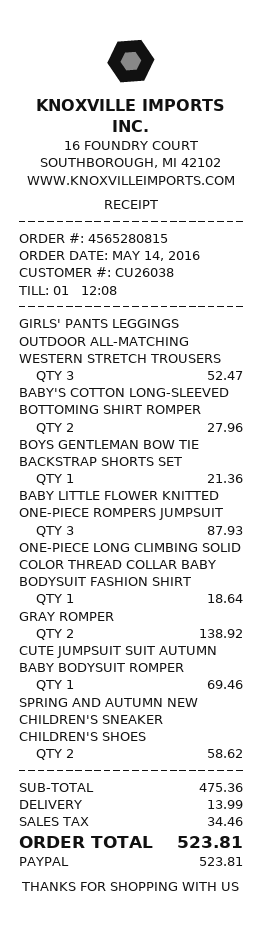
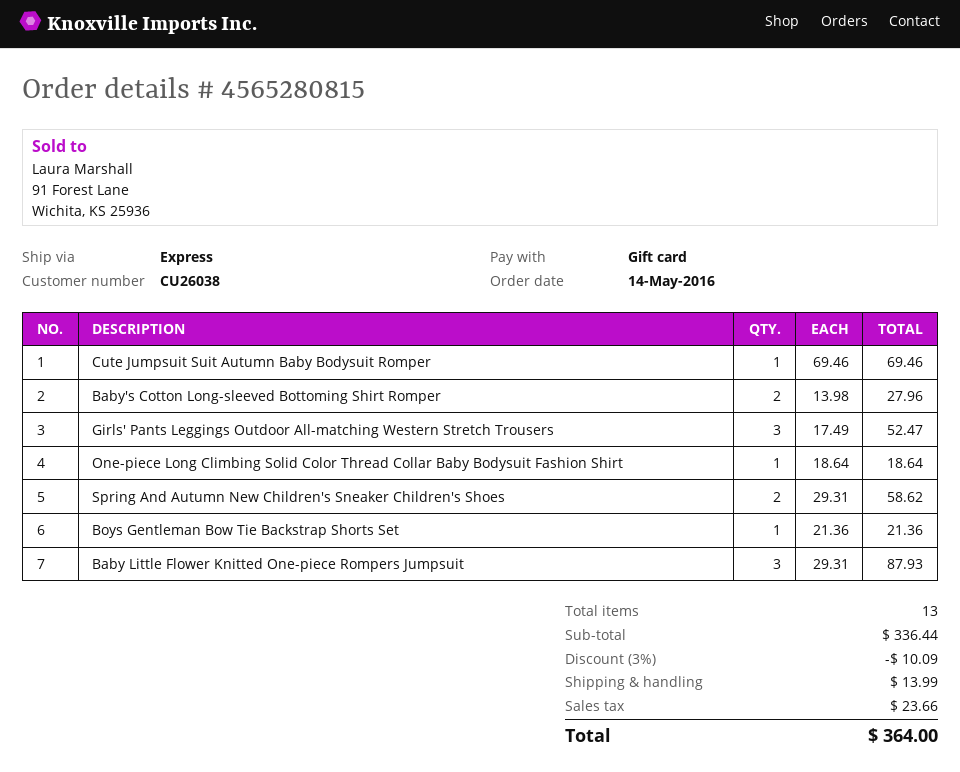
payment method: PayPal -> gift card
GRAY ROMPER: 2 for 138.92 -> none
subtotal: 475.36 -> 336.44
discount: none -> 3% = 10.09
tax: 34.46 -> 23.66
total: 523.81 -> 364.00

